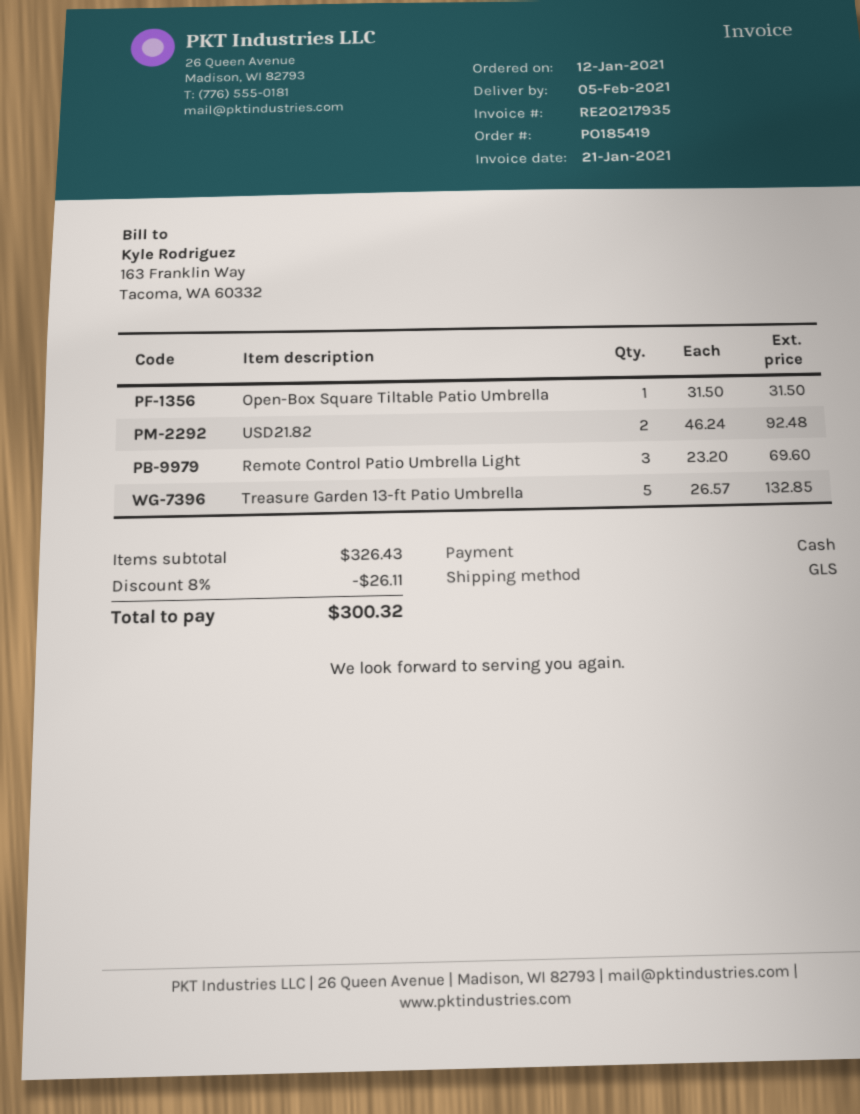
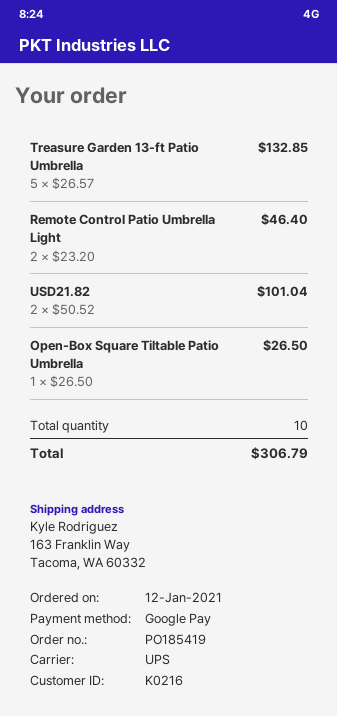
payment method: cash -> Google Pay
shipping method: GLS -> UPS
Open-Box Square Tiltable Patio Umbrella: 1 x 31.50 = 31.50 -> 1 x 26.50 = 26.50
USD21.82: 2 x 46.24 = 92.48 -> 2 x 50.52 = 101.04
Remote Control Patio Umbrella Light: 3 x 23.20 = 69.60 -> 2 x 23.20 = 46.40
discount: 8% = 26.11 -> none
total: 300.32 -> 306.79

